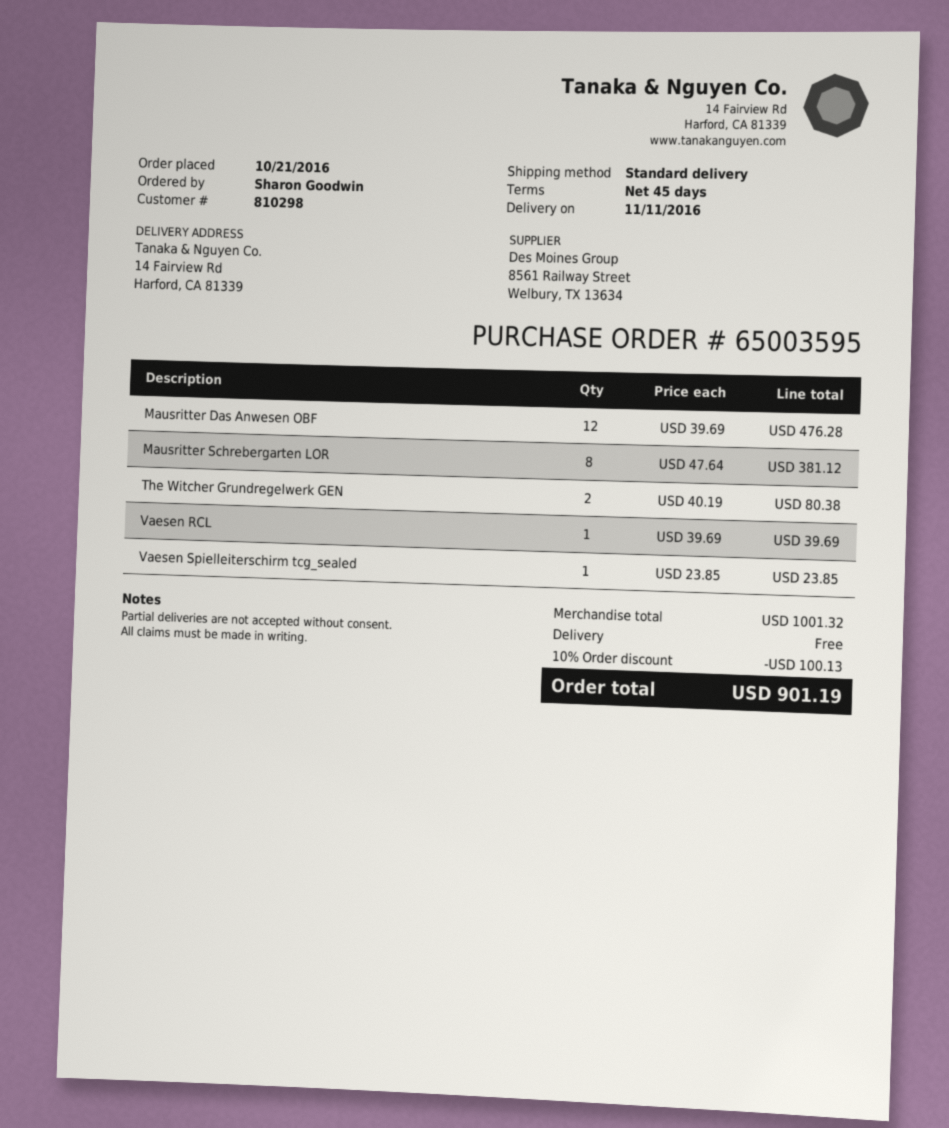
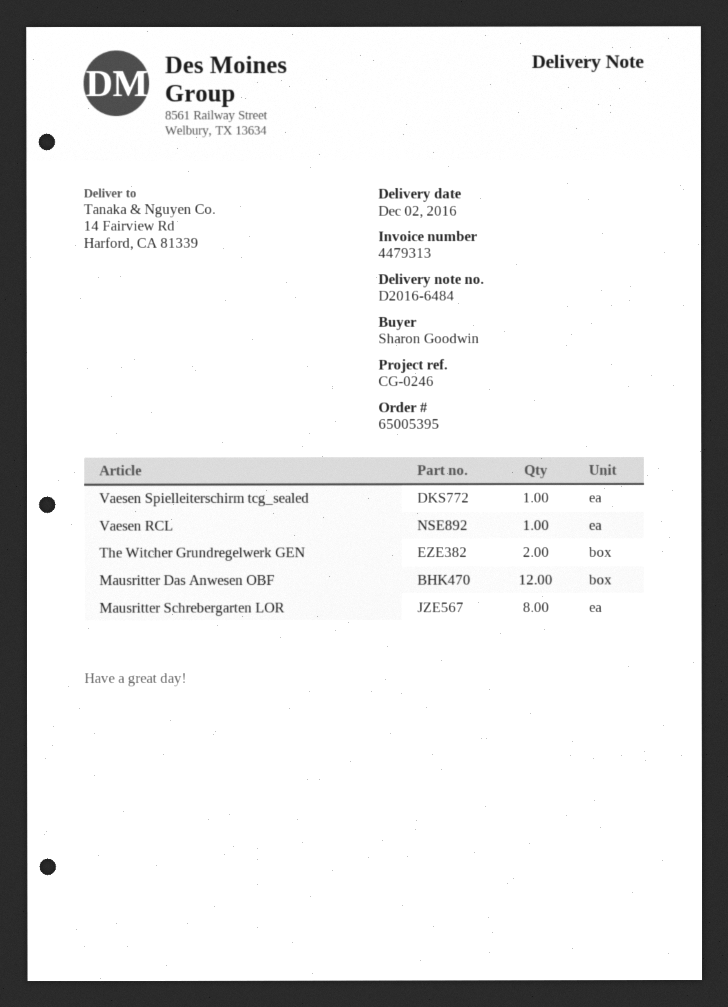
order number: 65003595 -> 65005395
delivery date: 2016-11-11 -> 2016-12-02

